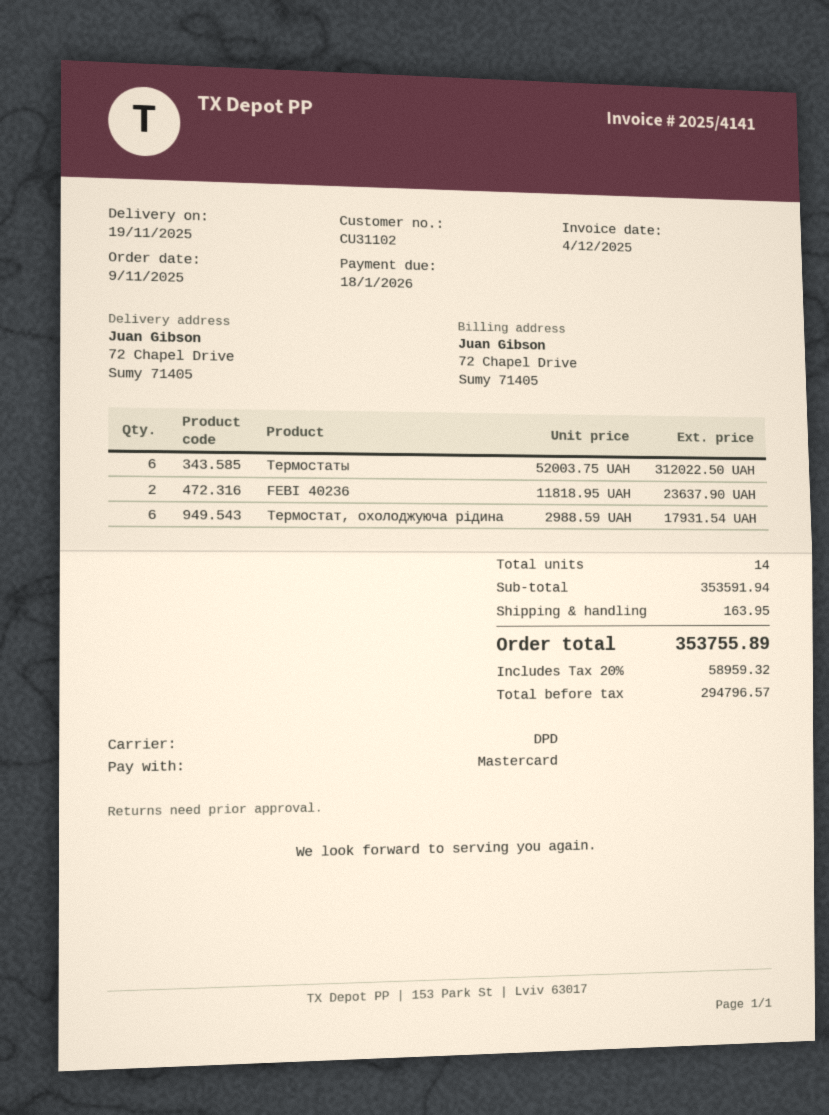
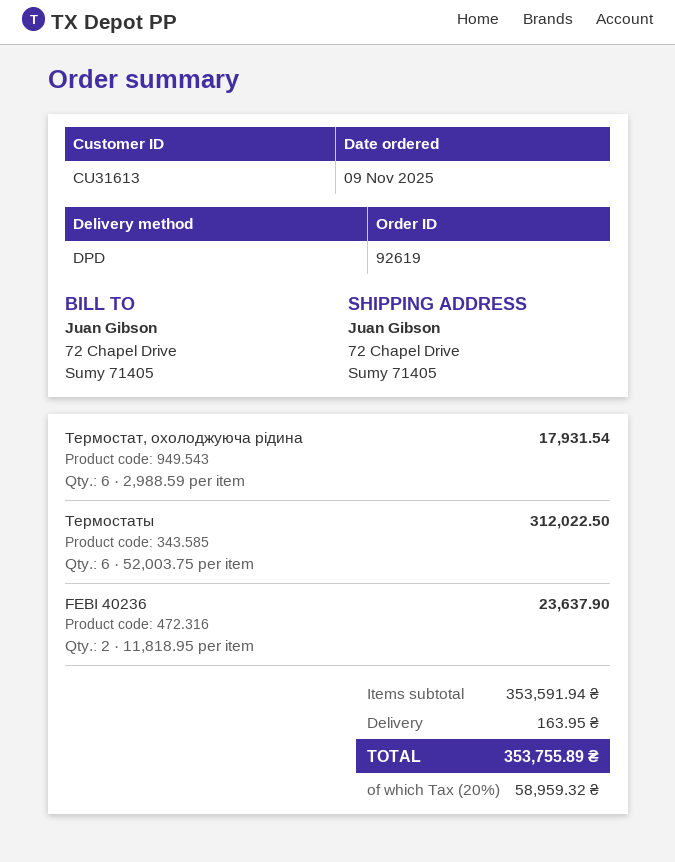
customer number: CU31102 -> CU31613

